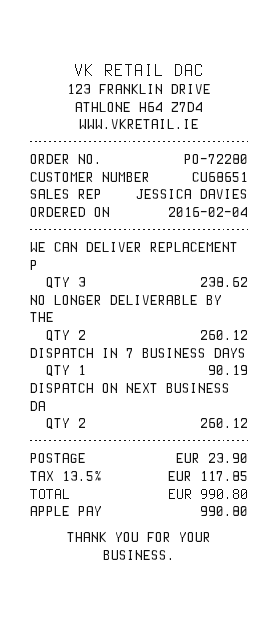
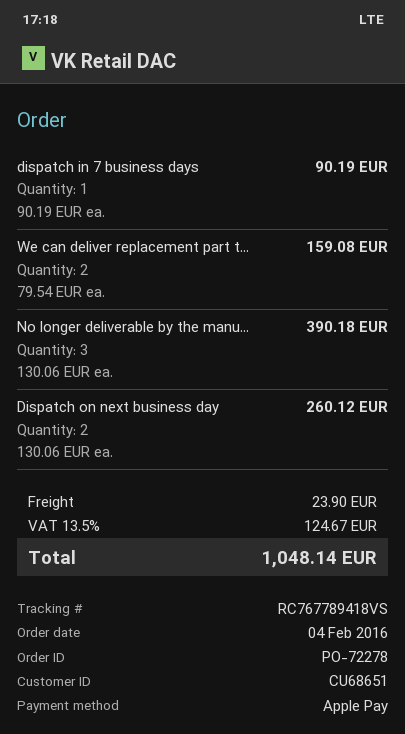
order number: PO-72280 -> PO-72278
WE CAN DELIVER REPLACEMENT P: 3 for 238.62 -> 2 for 159.08
NO LONGER DELIVERABLE BY THE: 2 for 260.12 -> 3 for 390.18
tax: 13.5% = 117.85 -> 13.5% = 124.67
total: 990.80 -> 1048.14

